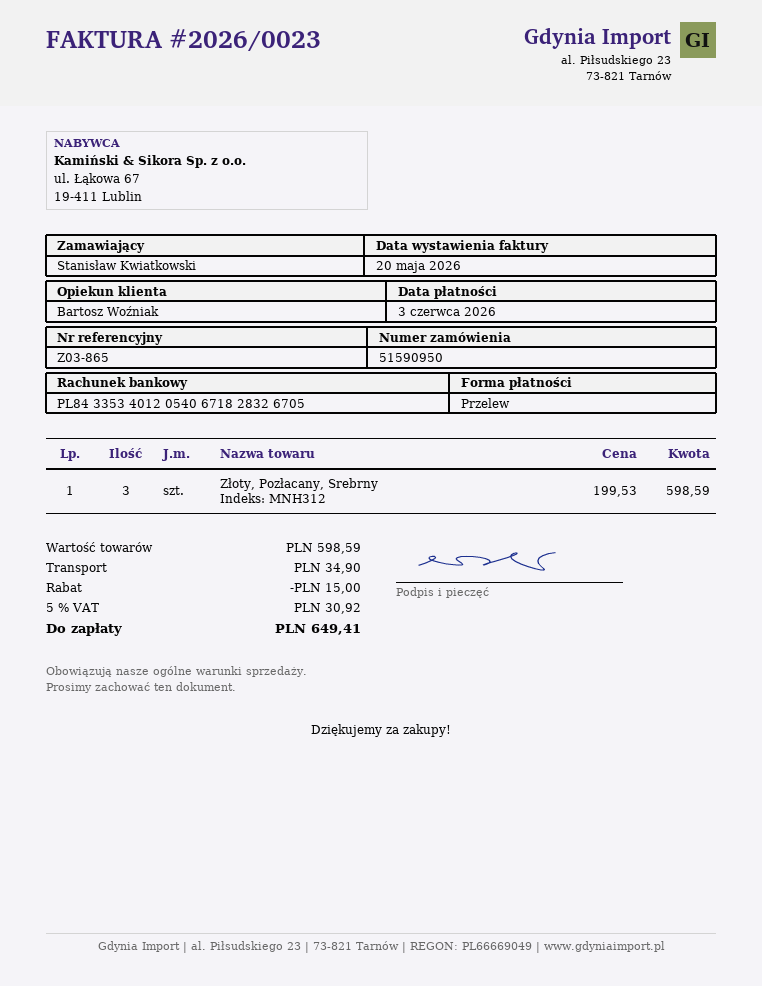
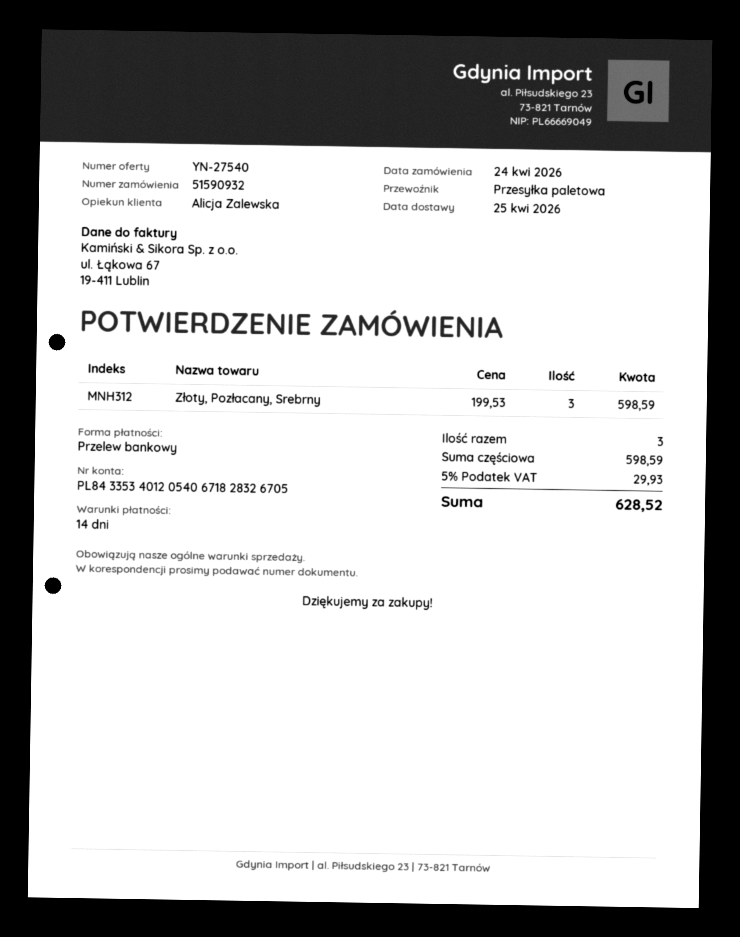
order number: 51590950 -> 51590932
sales rep: Bartosz Woźniak -> Alicja Zalewska
discount: 15.00 -> none
shipping: 34.90 -> none
tax: 5% = 30.92 -> 5% = 29.93
total: 649.41 -> 628.52

